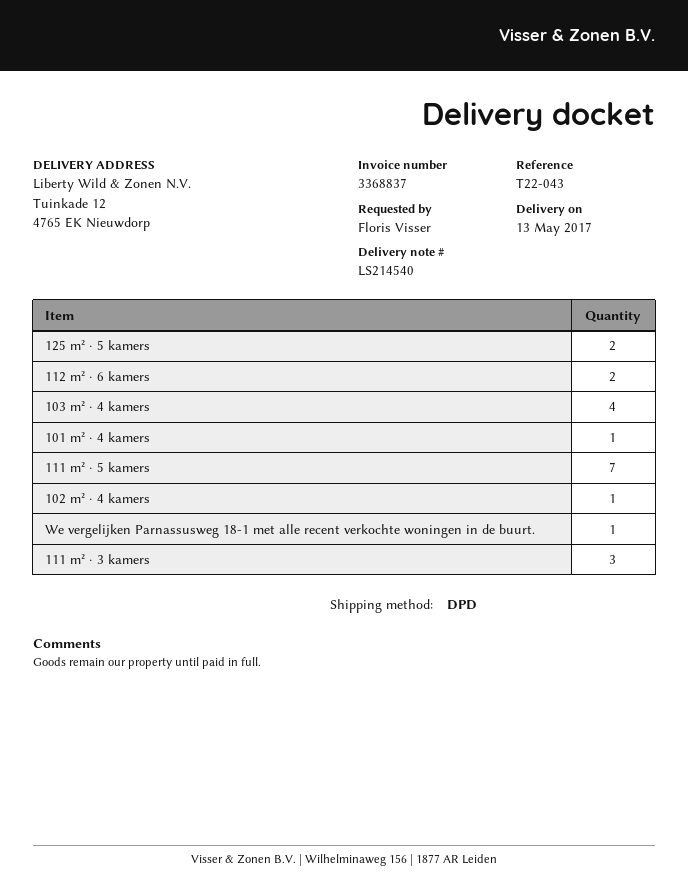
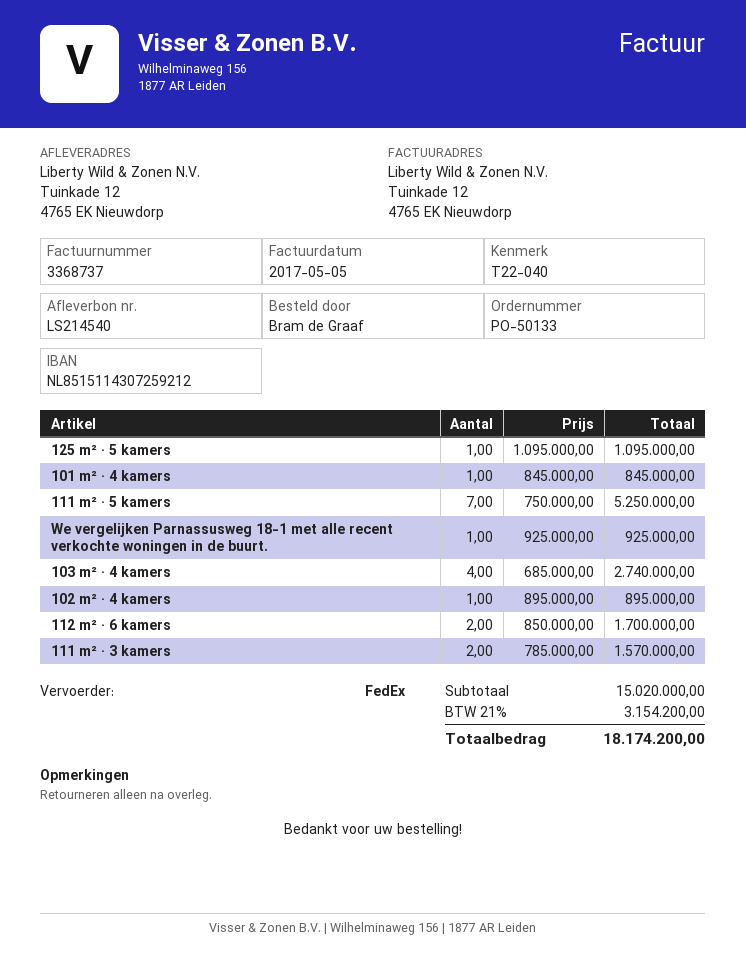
invoice number: 3368837 -> 3368737
reference: T22-043 -> T22-040
ordered by: Floris Visser -> Bram de Graaf
shipping method: DPD -> FedEx
125 m² · 5 kamers: 2 -> 1
111 m² · 3 kamers: 3 -> 2

